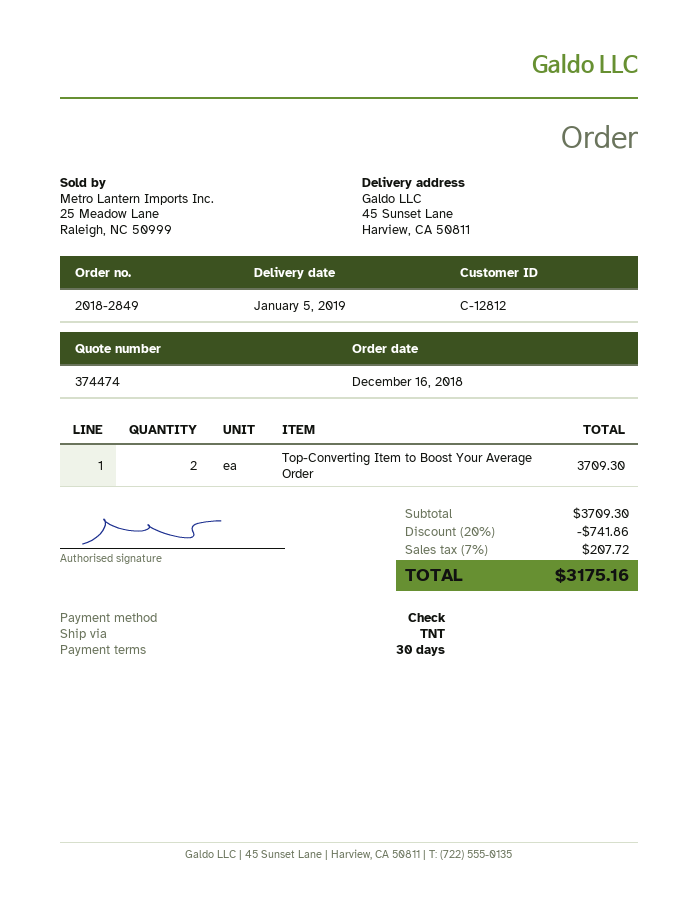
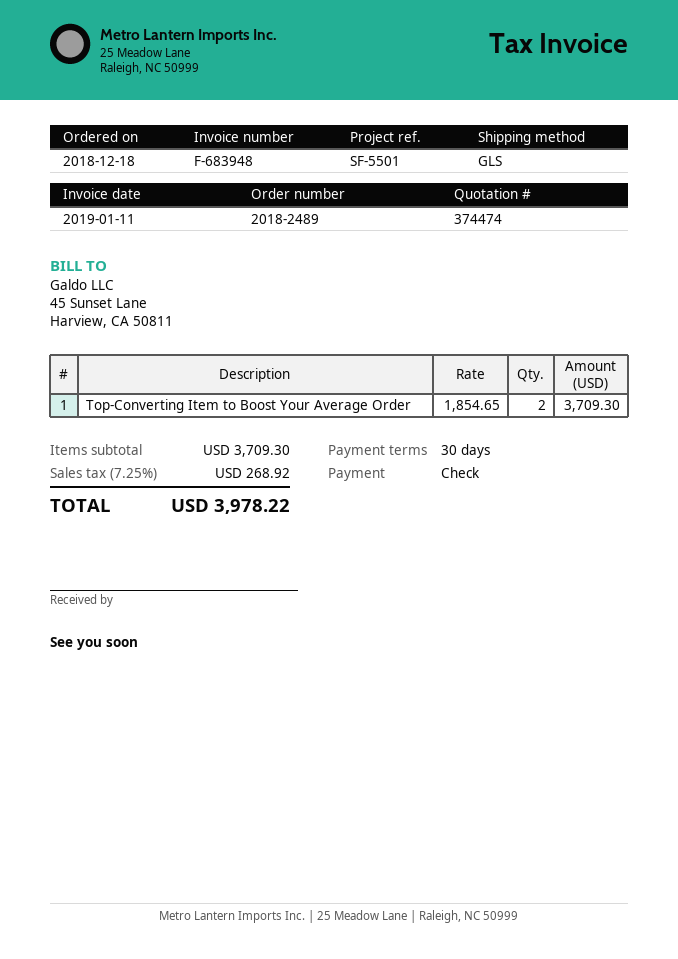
order number: 2018-2849 -> 2018-2489
order date: 2018-12-16 -> 2018-12-18
shipping method: TNT -> GLS
discount: 20% = 741.86 -> none
tax: 7% = 207.72 -> 7.25% = 268.92
total: 3175.16 -> 3978.22

